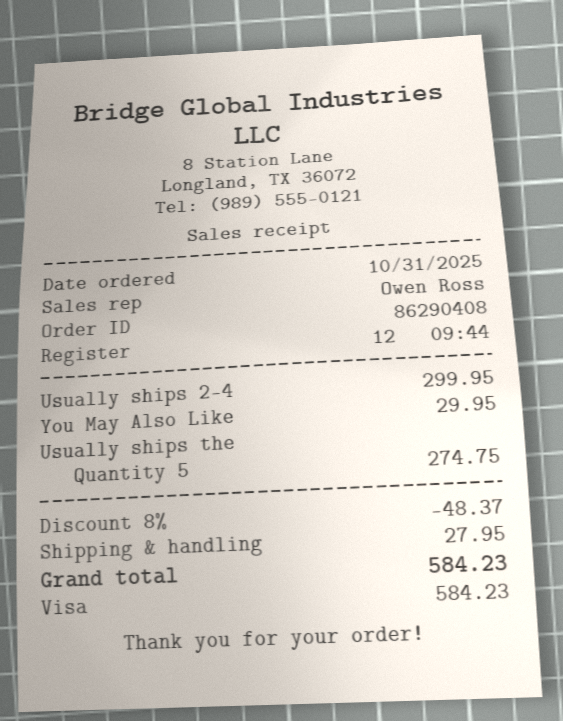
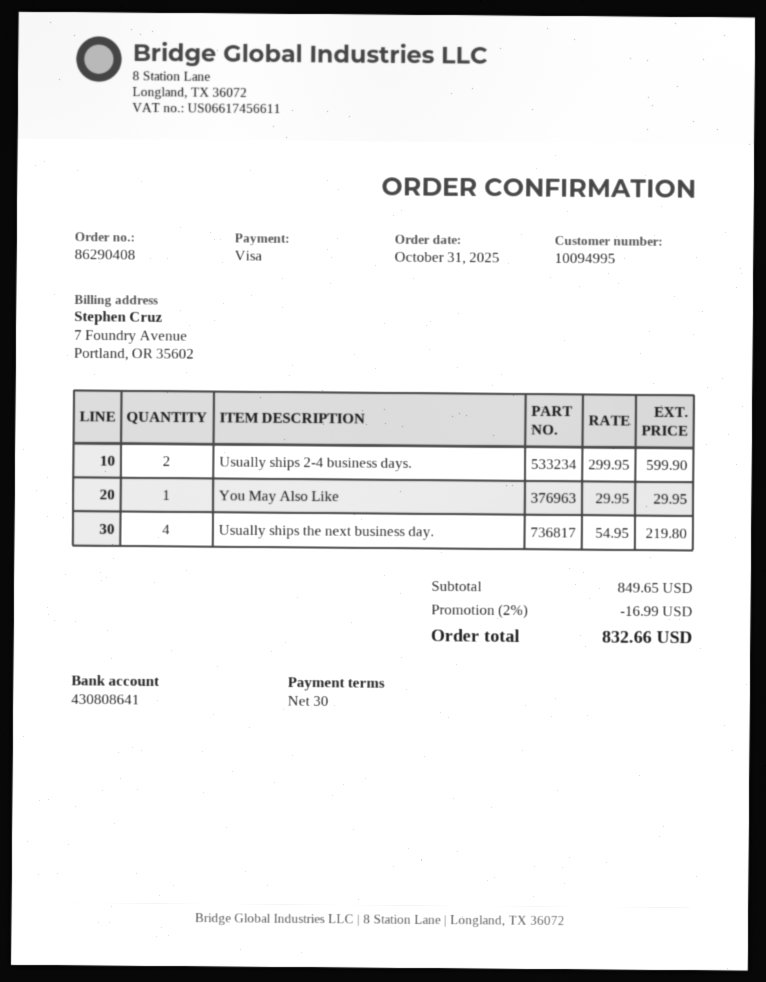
Usually ships 2-4: 1 for 299.95 -> 2 for 599.90
Usually ships the: 5 for 274.75 -> 4 for 219.80
discount: 8% = 48.37 -> 2% = 16.99
shipping: 27.95 -> none
total: 584.23 -> 832.66

